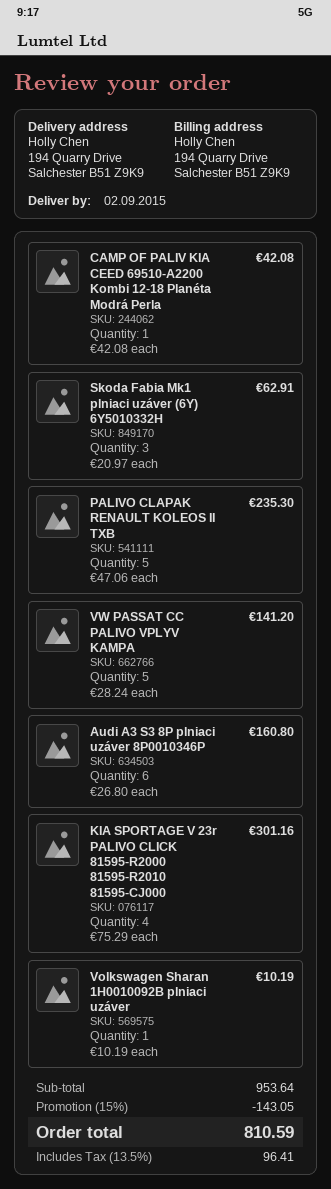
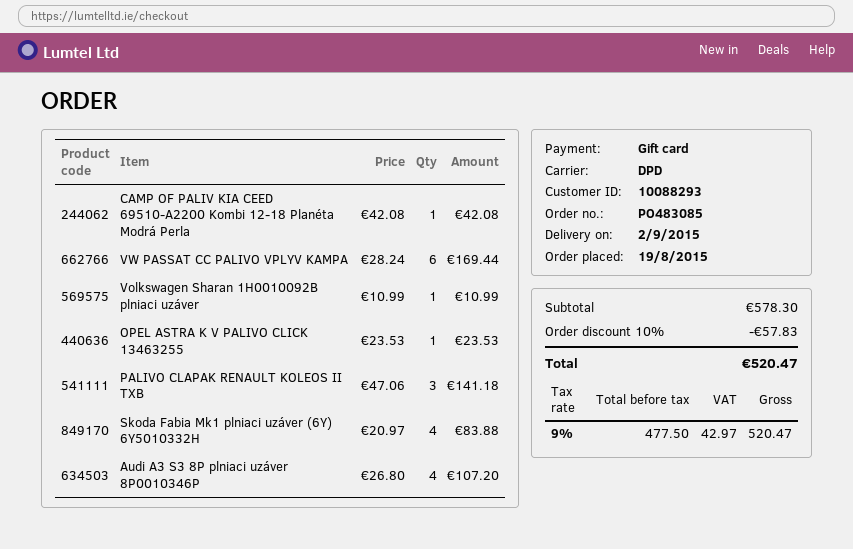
Skoda Fabia Mk1 plniaci uzáver (6Y) 6Y5010332H: 3 x 20.97 = 62.91 -> 4 x 20.97 = 83.88
PALIVO CLAPAK RENAULT KOLEOS II TXB: 5 x 47.06 = 235.30 -> 3 x 47.06 = 141.18
VW PASSAT CC PALIVO VPLYV KAMPA: 5 x 28.24 = 141.20 -> 6 x 28.24 = 169.44
Audi A3 S3 8P plniaci uzáver 8P0010346P: 6 x 26.80 = 160.80 -> 4 x 26.80 = 107.20
KIA SPORTAGE V 23r PALIVO CLICK 81595-R2000 81595-R2010 81595-CJ000: 4 x 75.29 = 301.16 -> none
Volkswagen Sharan 1H0010092B plniaci uzáver: 1 x 10.19 = 10.19 -> 1 x 10.99 = 10.99
OPEL ASTRA K V PALIVO CLICK 13463255: none -> 1 x 23.53 = 23.53
subtotal: 953.64 -> 578.30
discount: 15% = 143.05 -> 10% = 57.83
tax: 13.5% = 96.41 -> 9% = 42.97
total: 810.59 -> 520.47

